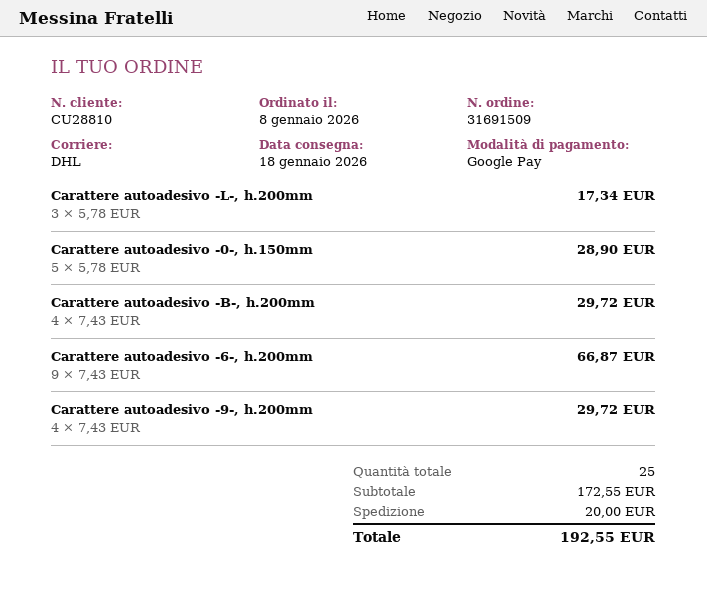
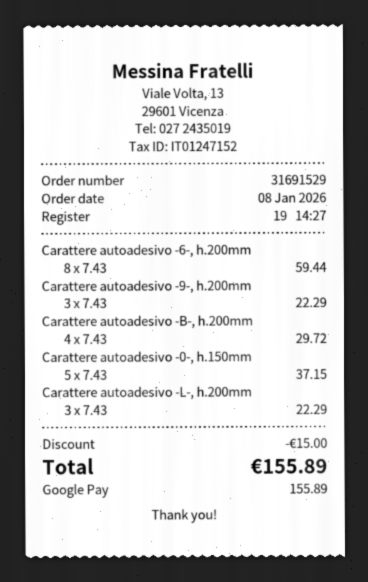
order number: 31691509 -> 31691529
Carattere autoadesivo -L-, h.200mm: 3 x 5.78 = 17.34 -> 3 x 7.43 = 22.29
Carattere autoadesivo -0-, h.150mm: 5 x 5.78 = 28.90 -> 5 x 7.43 = 37.15
Carattere autoadesivo -6-, h.200mm: 9 x 7.43 = 66.87 -> 8 x 7.43 = 59.44
Carattere autoadesivo -9-, h.200mm: 4 x 7.43 = 29.72 -> 3 x 7.43 = 22.29
discount: none -> 15.00
shipping: 20.00 -> none
total: 192.55 -> 155.89

